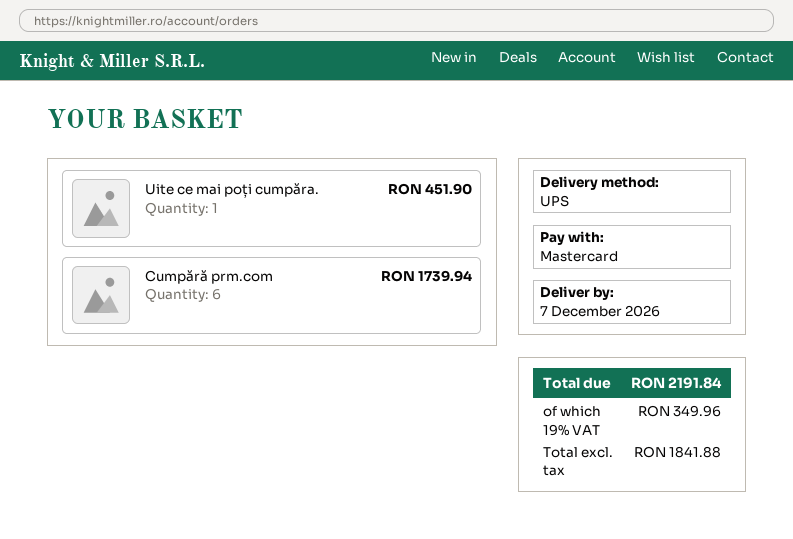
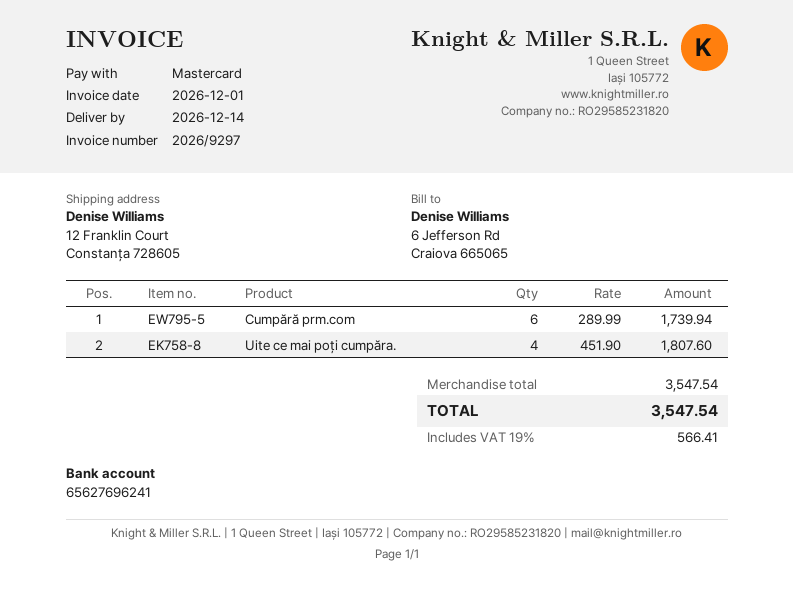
delivery date: 2026-12-07 -> 2026-12-14
Uite ce mai poți cumpăra.: 1 for 451.90 -> 4 for 1807.60
tax: 19% = 349.96 -> 19% = 566.41
total: 2191.84 -> 3547.54

